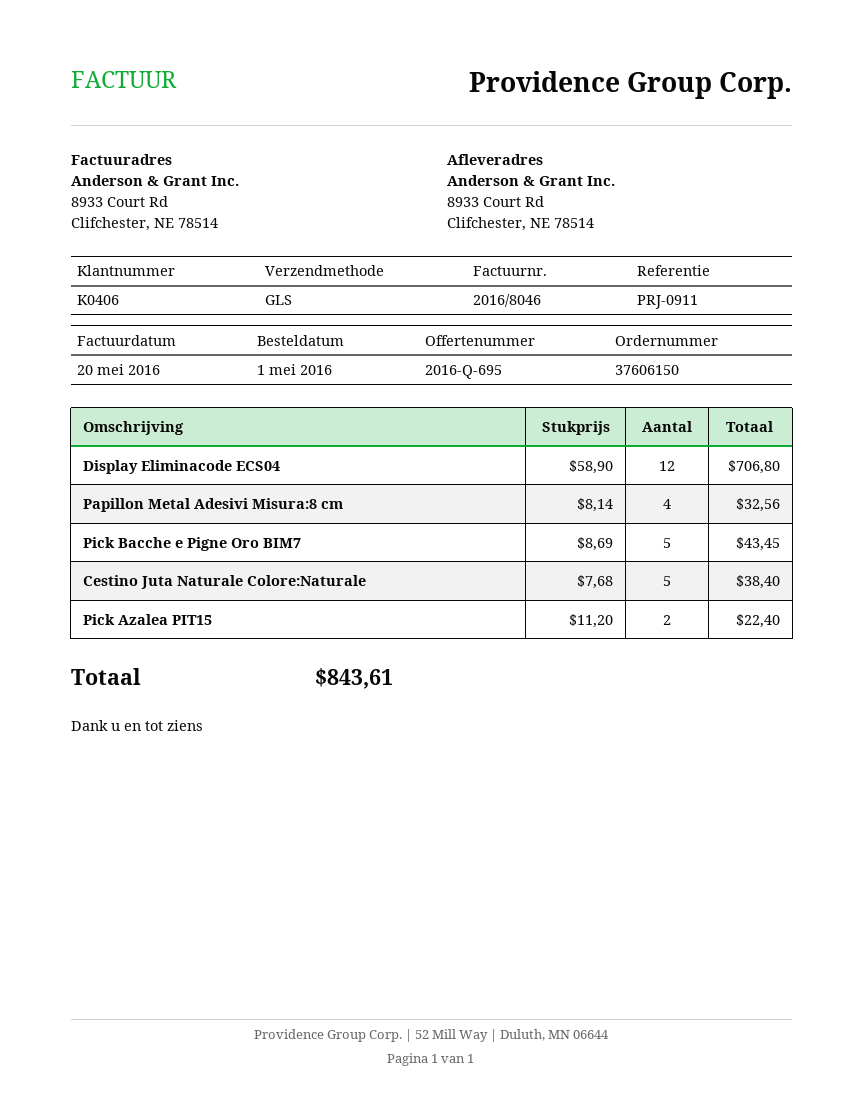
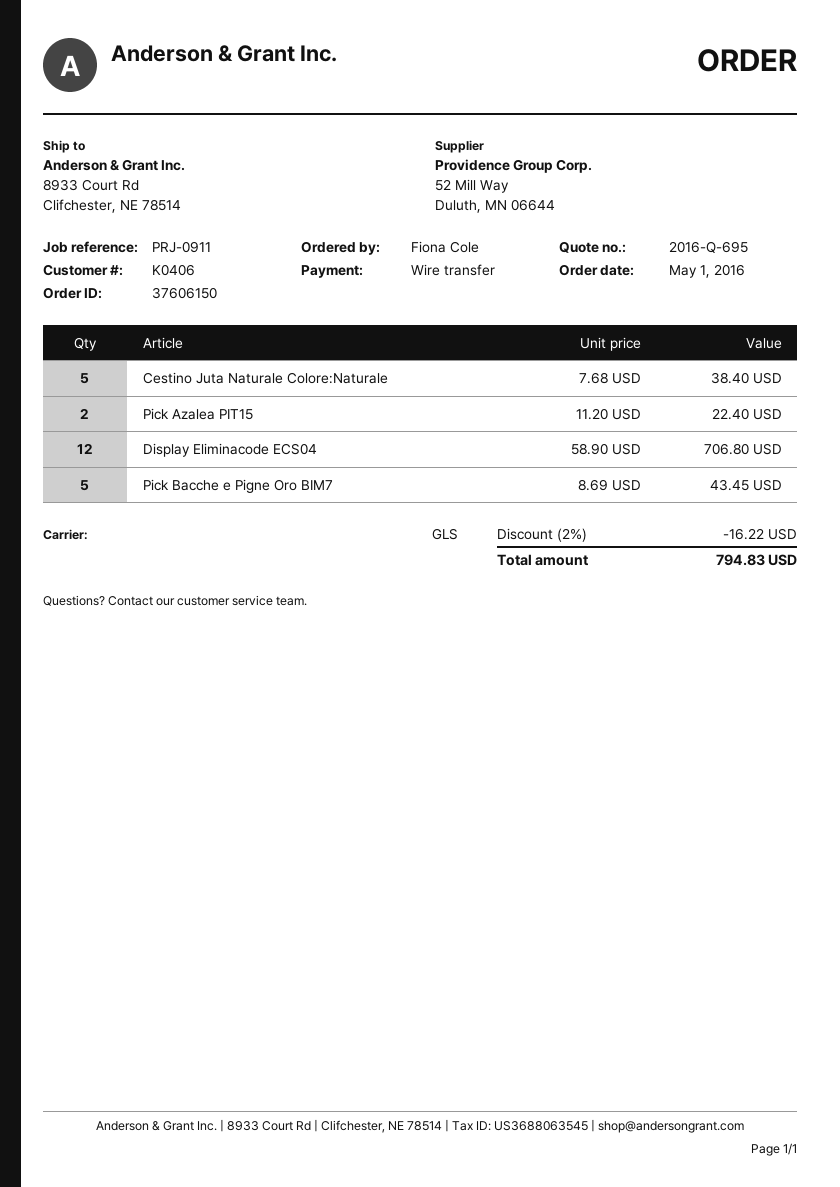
Papillon Metal Adesivi Misura:8 cm: 4 x 8.14 = 32.56 -> none
discount: none -> 2% = 16.22
total: 843.61 -> 794.83

